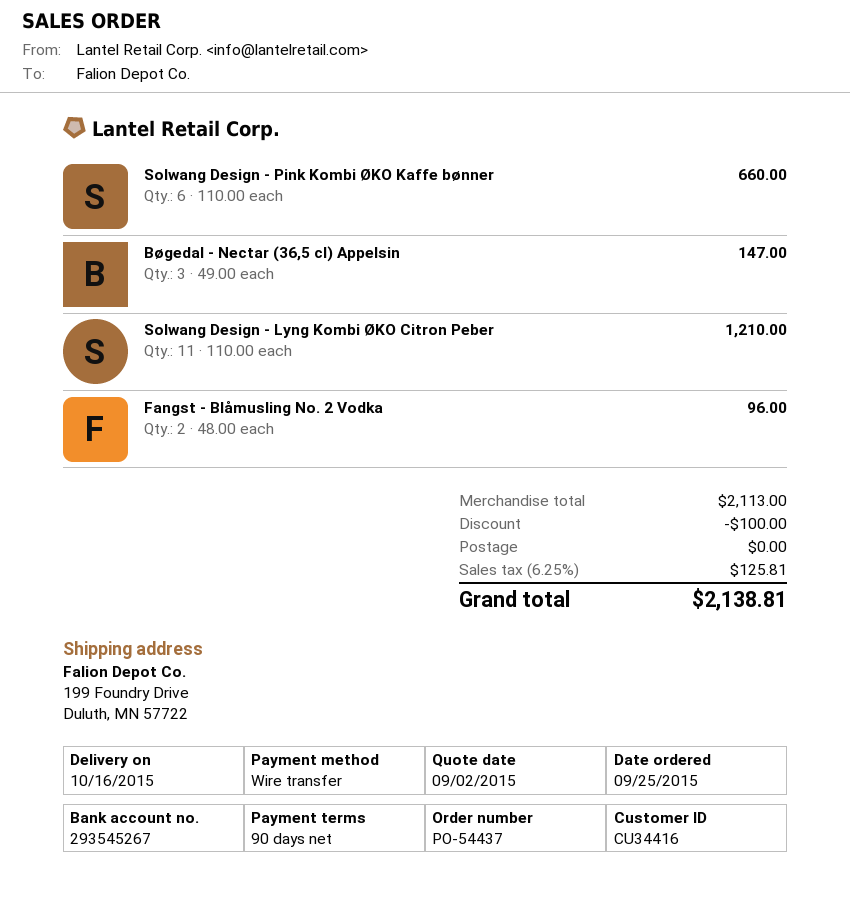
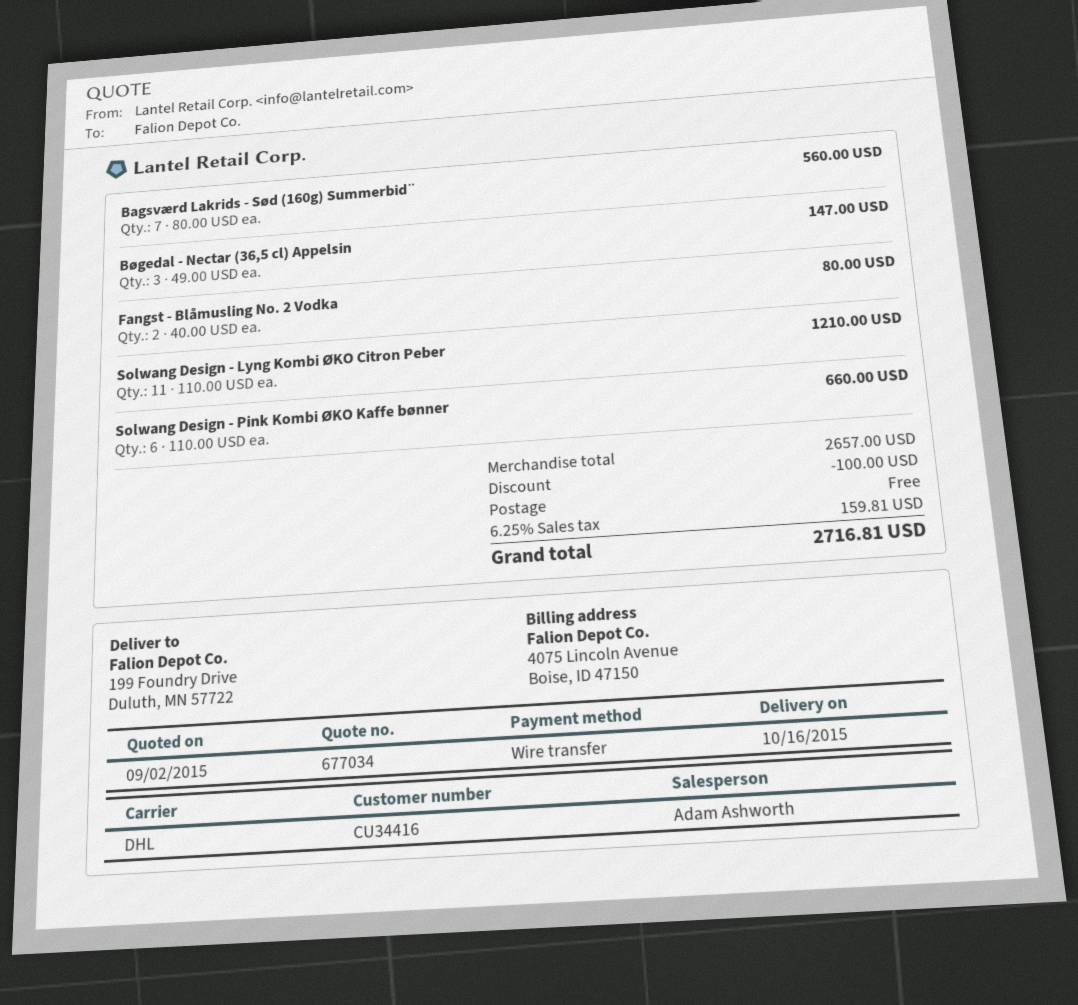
Fangst - Blåmusling No. 2 Vodka: 2 x 48.00 = 96.00 -> 2 x 40.00 = 80.00
Bagsværd Lakrids - Sød (160g) Summerbid¨: none -> 7 x 80.00 = 560.00
subtotal: 2113.00 -> 2657.00
tax: 6.25% = 125.81 -> 6.25% = 159.81
total: 2138.81 -> 2716.81

